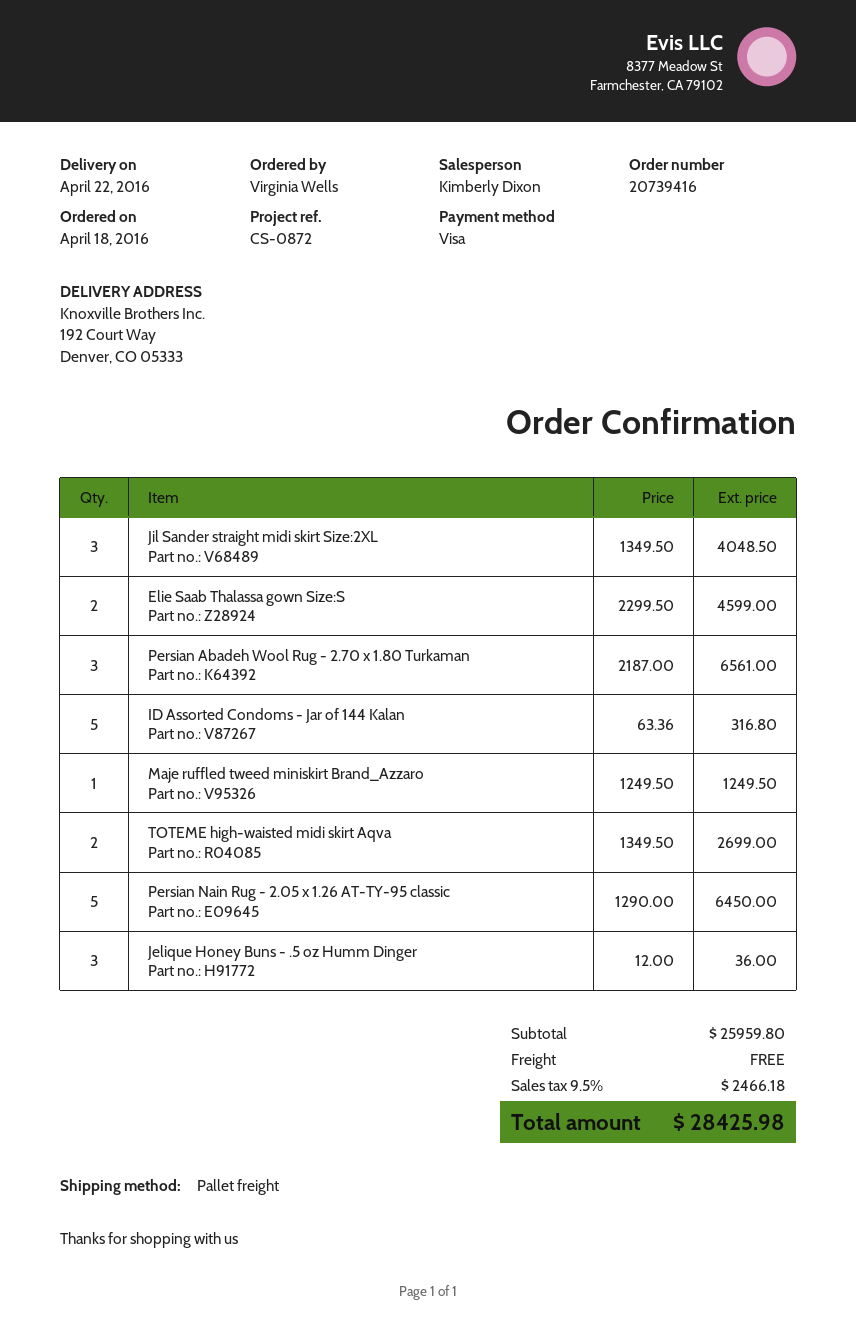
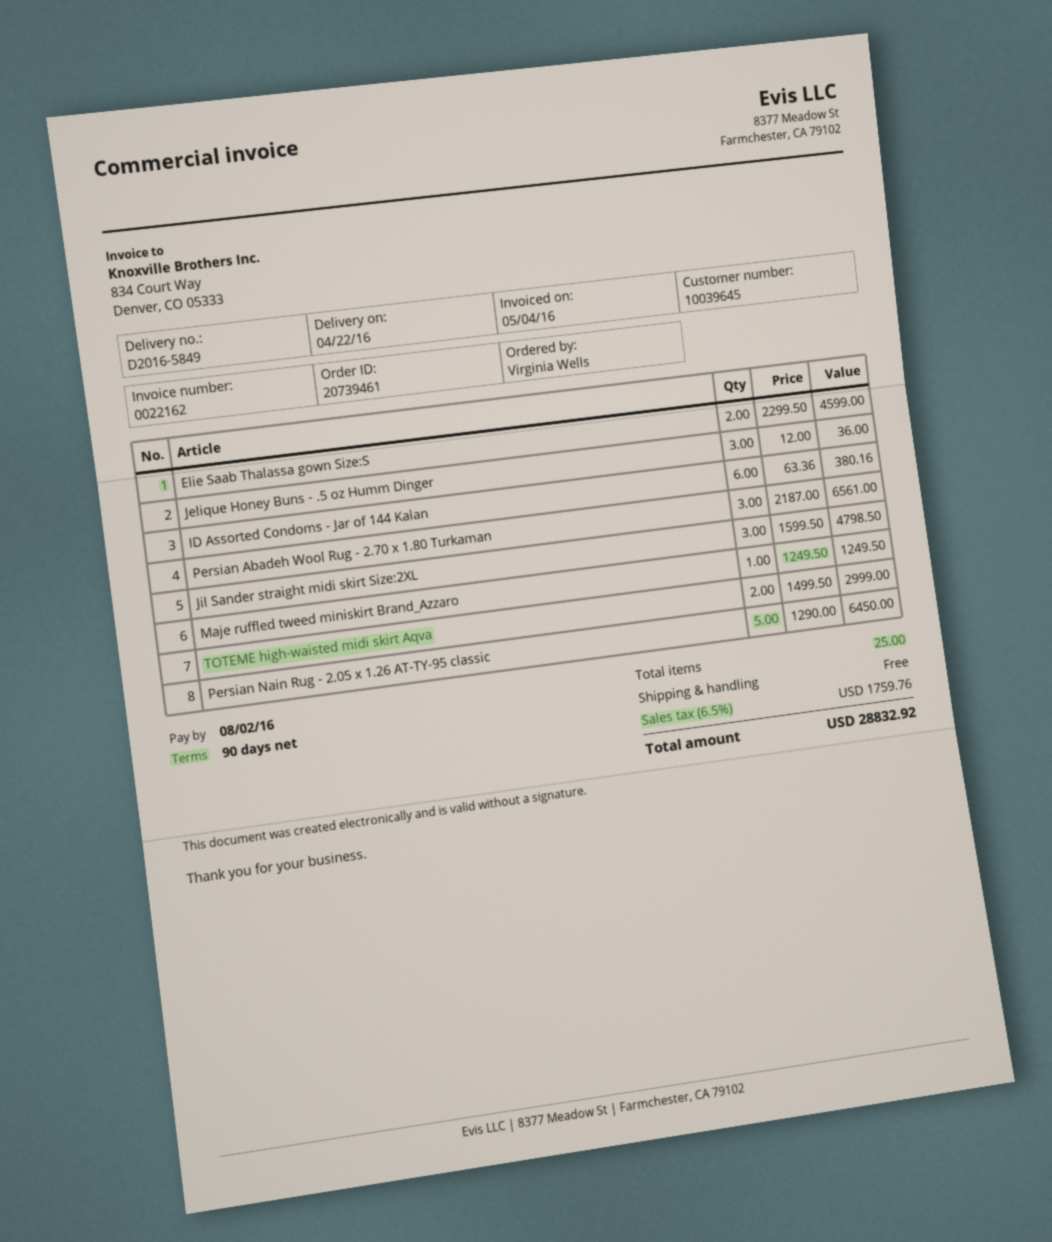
order number: 20739416 -> 20739461
Jil Sander straight midi skirt Size:2XL: 3 x 1349.50 = 4048.50 -> 3 x 1599.50 = 4798.50
ID Assorted Condoms - Jar of 144 Kalan: 5 x 63.36 = 316.80 -> 6 x 63.36 = 380.16
TOTEME high-waisted midi skirt Aqva: 2 x 1349.50 = 2699.00 -> 2 x 1499.50 = 2999.00
tax: 9.5% = 2466.18 -> 6.5% = 1759.76
total: 28425.98 -> 28832.92

